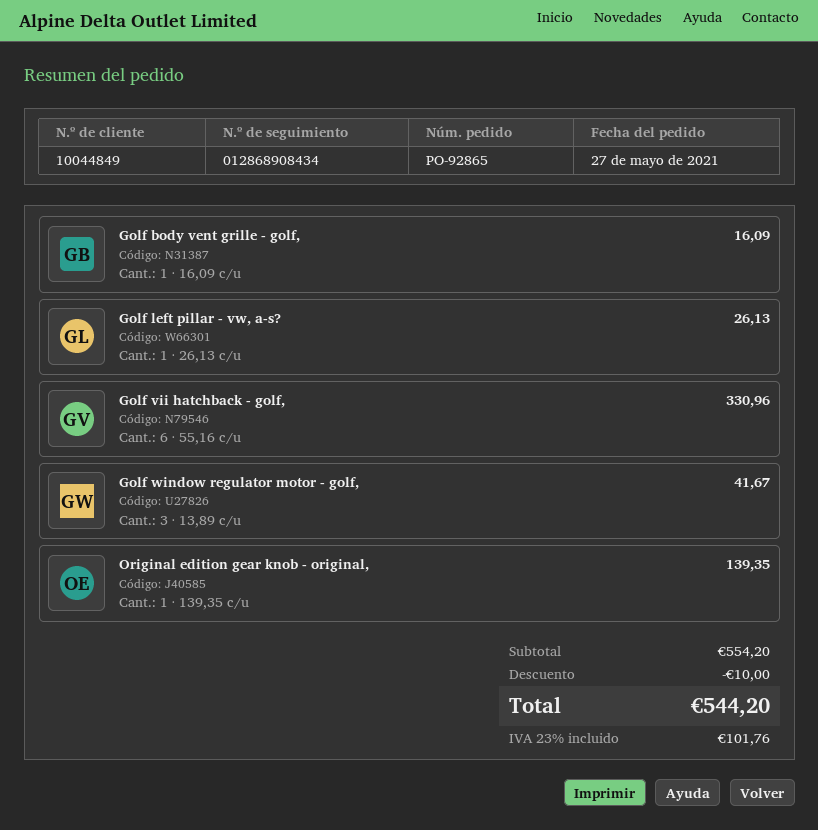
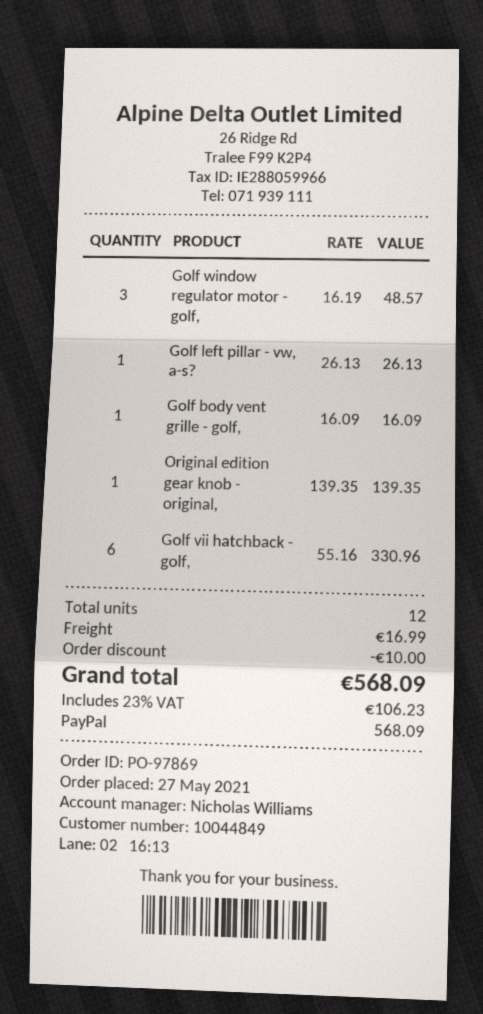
order number: PO-92865 -> PO-97869
Golf window regulator motor - golf,: 3 x 13.89 = 41.67 -> 3 x 16.19 = 48.57
shipping: none -> 16.99
tax: 23% = 101.76 -> 23% = 106.23
total: 544.20 -> 568.09

